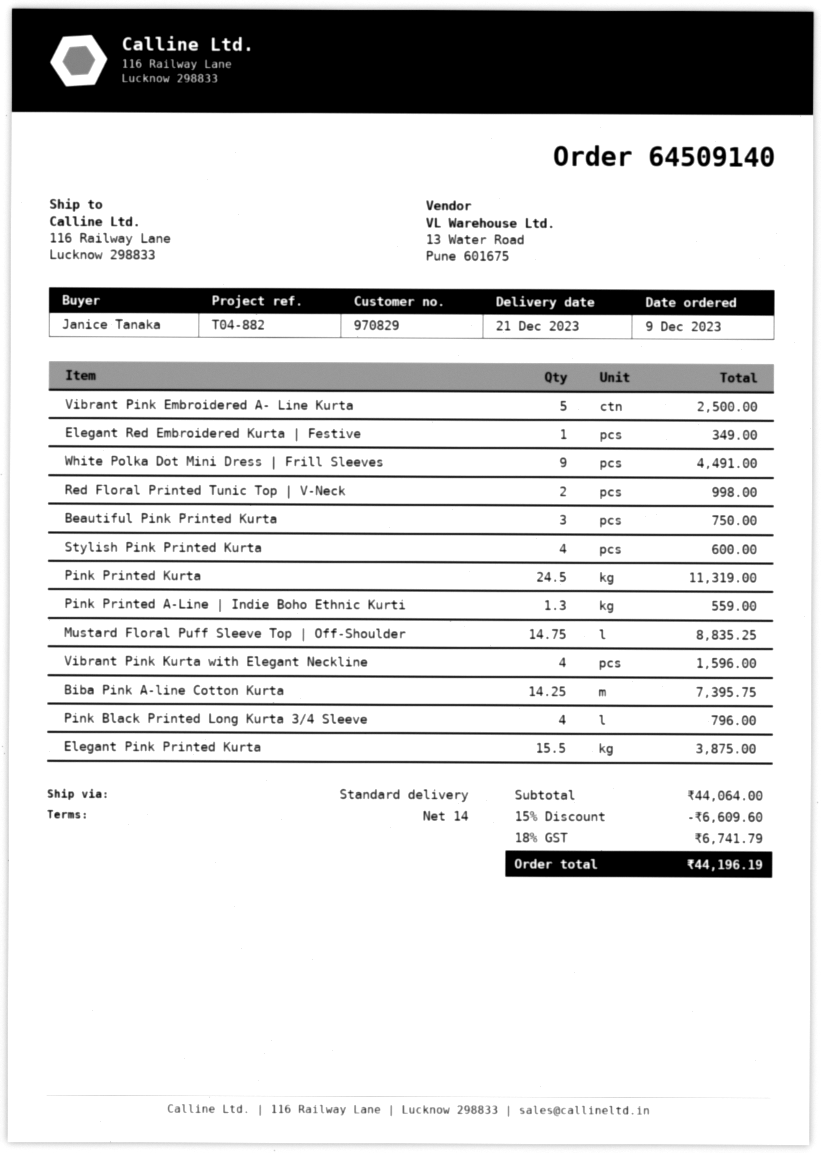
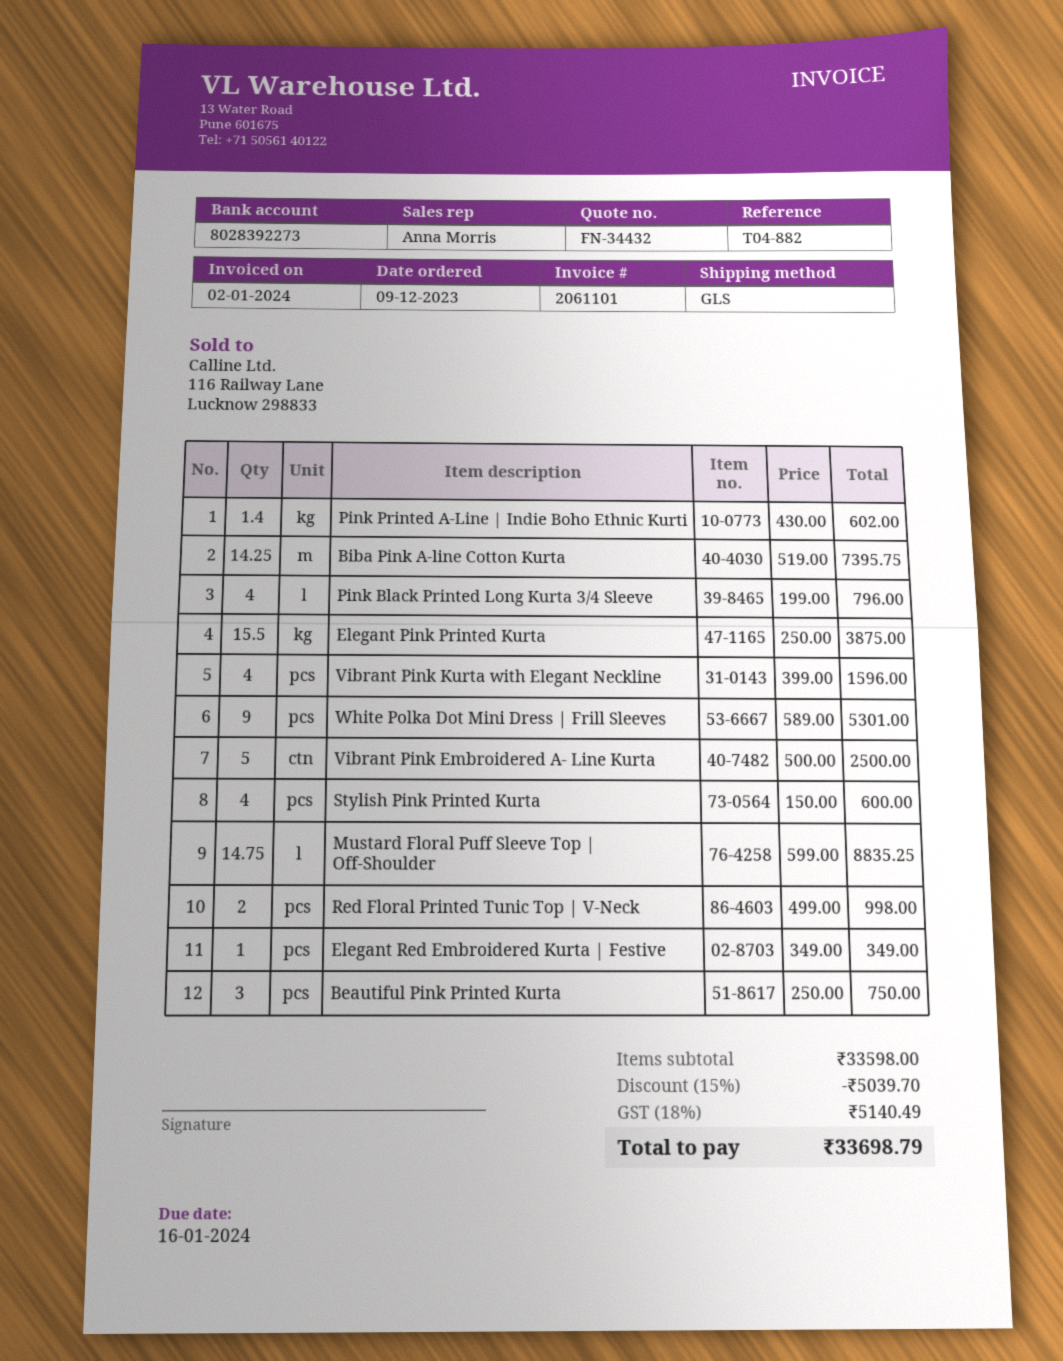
shipping method: standard -> GLS
White Polka Dot Mini Dress | Frill Sleeves: 9 for 4491.00 -> 9 for 5301.00
Pink Printed Kurta: 24.5 for 11319.00 -> none
Pink Printed A-Line | Indie Boho Ethnic Kurti: 1.3 for 559.00 -> 1.4 for 602.00
subtotal: 44064.00 -> 33598.00
discount: 15% = 6609.60 -> 15% = 5039.70
tax: 18% = 6741.79 -> 18% = 5140.49
total: 44196.19 -> 33698.79

